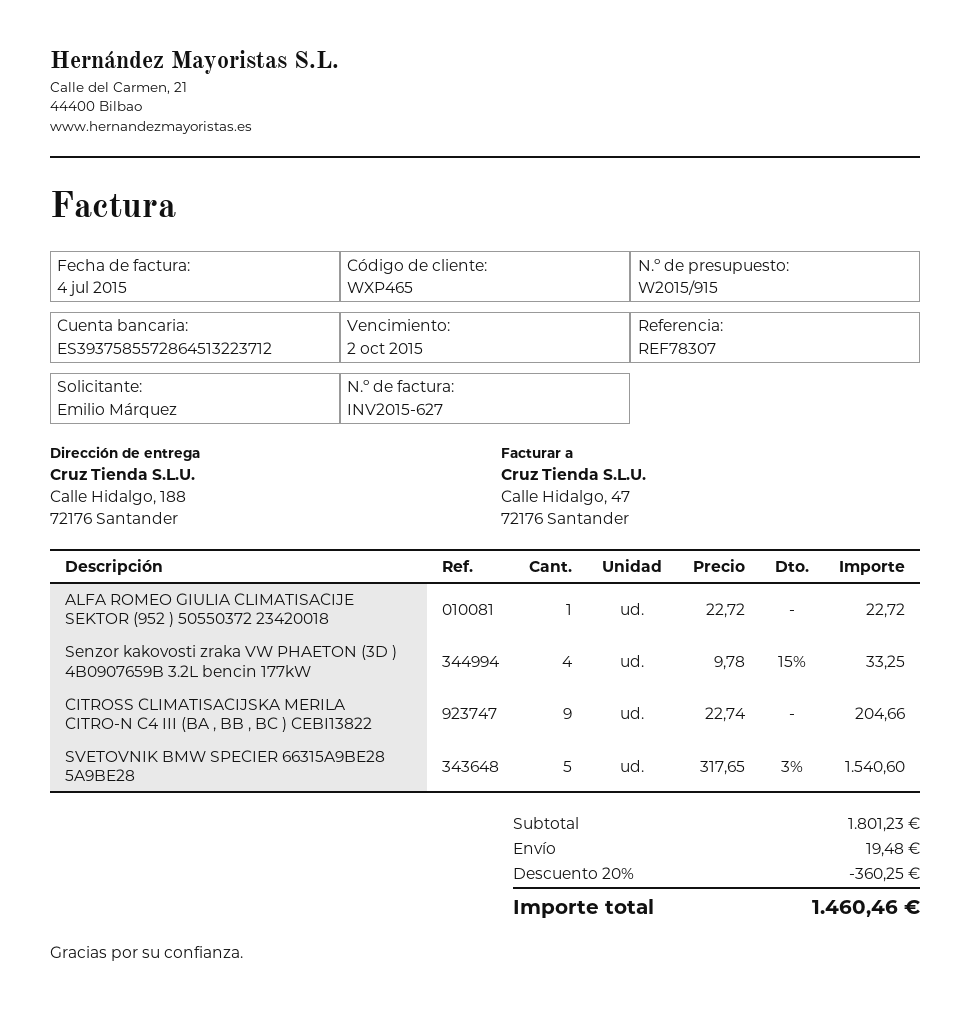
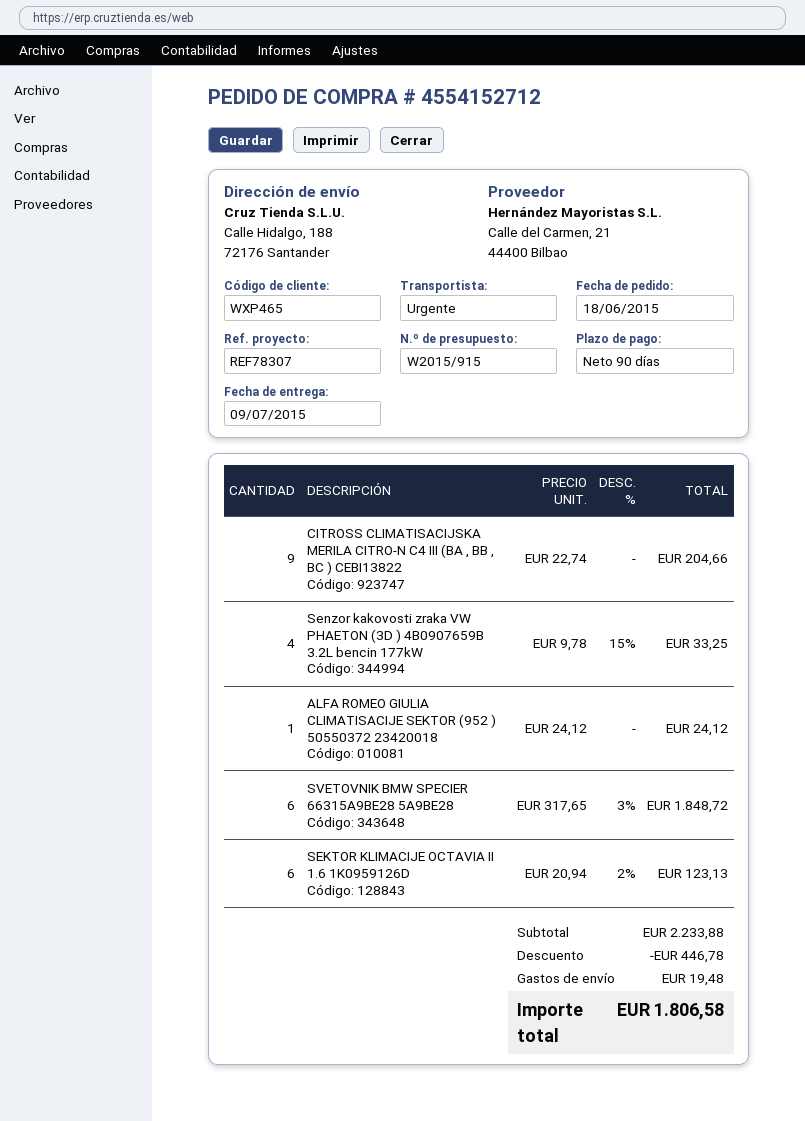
ALFA ROMEO GIULIA CLIMATISACIJE SEKTOR (952 ) 50550372 23420018: 1 x 22.72 = 22.72 -> 1 x 24.12 = 24.12
SVETOVNIK BMW SPECIER 66315A9BE28 5A9BE28: 5 x 317.65 - 3% = 1540.60 -> 6 x 317.65 - 3% = 1848.72
SEKTOR KLIMACIJE OCTAVIA II 1.6 1K0959126D: none -> 6 x 20.94 - 2% = 123.13
subtotal: 1801.23 -> 2233.88
discount: 360.25 -> 446.78
total: 1460.46 -> 1806.58

